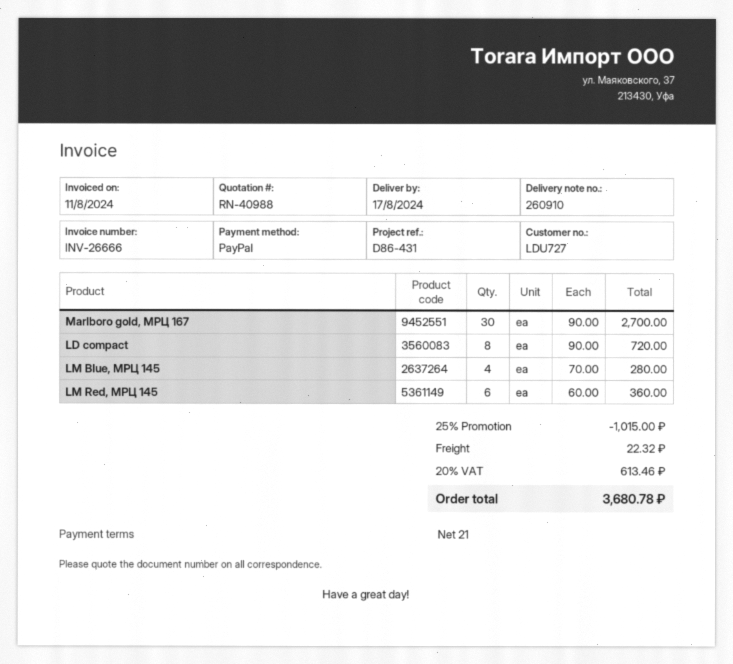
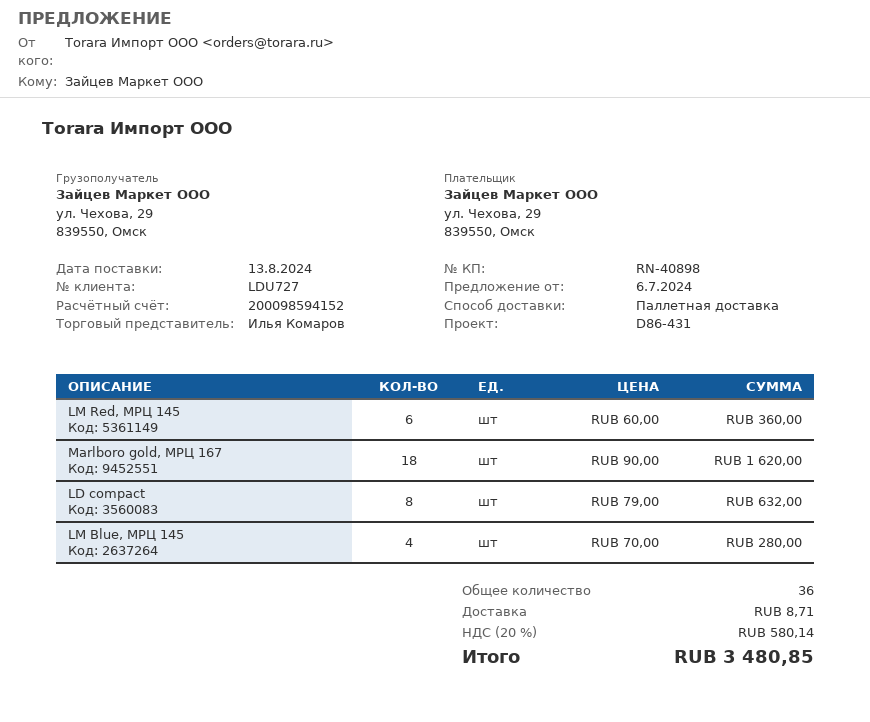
quote number: RN-40988 -> RN-40898
delivery date: 2024-08-17 -> 2024-08-13
Marlboro gold, МРЦ 167: 30 x 90.00 = 2700.00 -> 18 x 90.00 = 1620.00
LD compact: 8 x 90.00 = 720.00 -> 8 x 79.00 = 632.00
discount: 25% = 1015.00 -> none
shipping: 22.32 -> 8.71
tax: 20% = 613.46 -> 20% = 580.14
total: 3680.78 -> 3480.85

